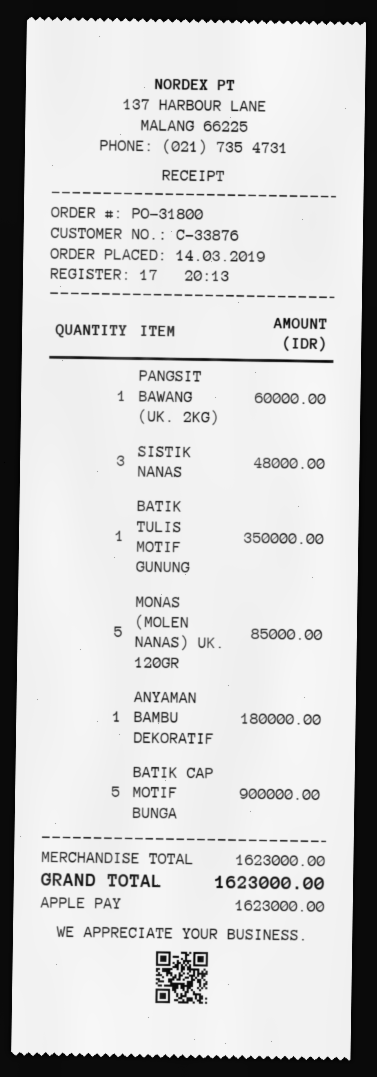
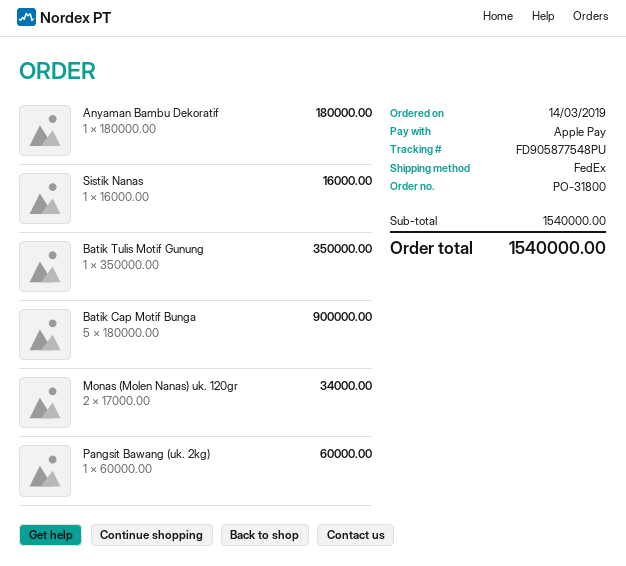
SISTIK NANAS: 3 for 48000.00 -> 1 for 16000.00
MONAS (MOLEN NANAS) UK. 120GR: 5 for 85000.00 -> 2 for 34000.00
subtotal: 1623000.00 -> 1540000.00
total: 1623000.00 -> 1540000.00

